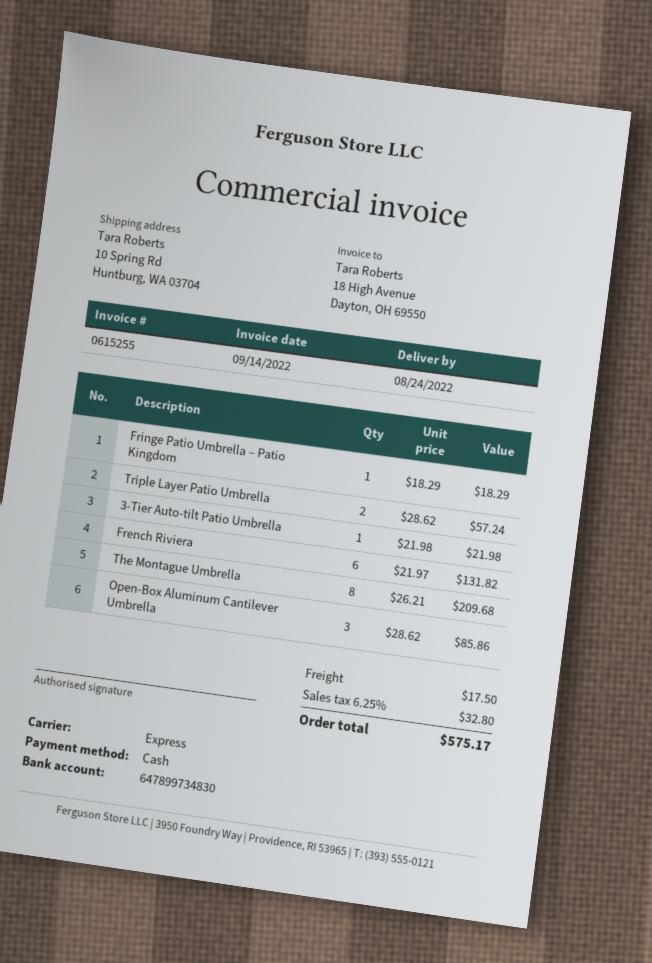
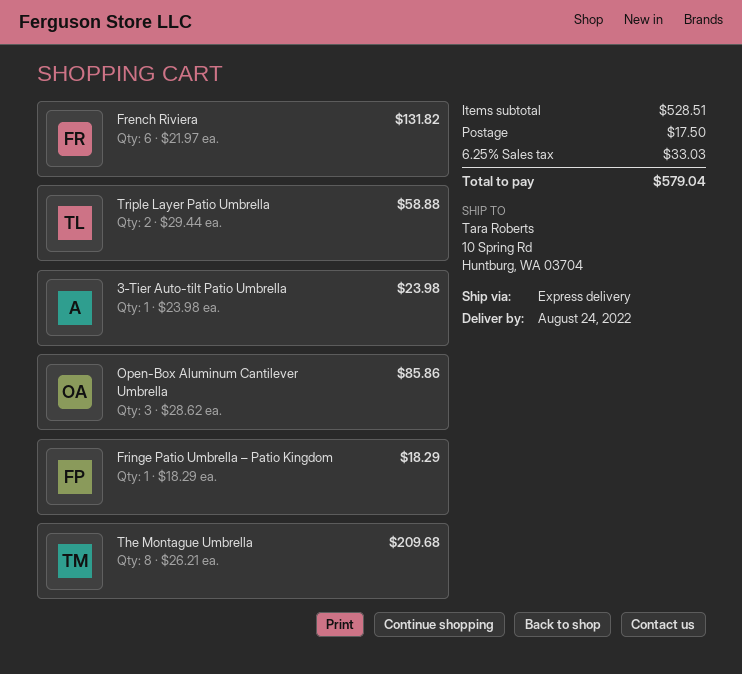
Triple Layer Patio Umbrella: 2 x 28.62 = 57.24 -> 2 x 29.44 = 58.88
3‑Tier Auto-tilt Patio Umbrella: 1 x 21.98 = 21.98 -> 1 x 23.98 = 23.98
tax: 6.25% = 32.80 -> 6.25% = 33.03
total: 575.17 -> 579.04

